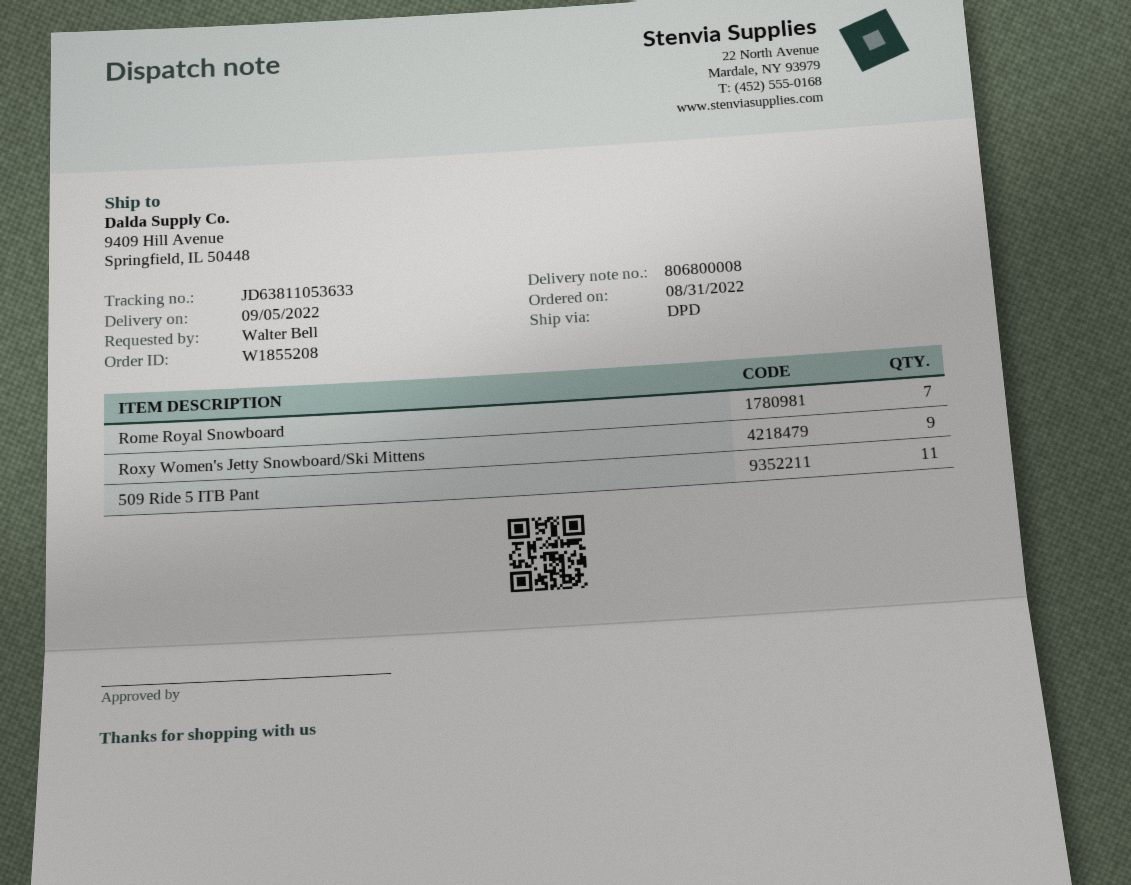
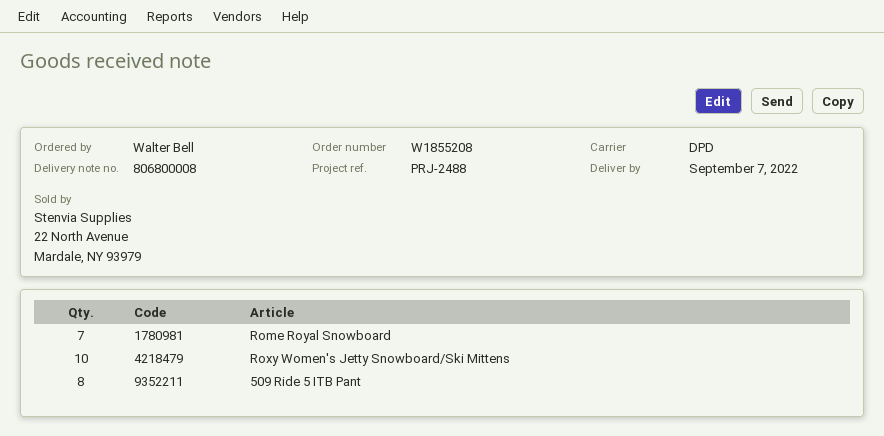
delivery date: 2022-09-05 -> 2022-09-07
Roxy Women's Jetty Snowboard/Ski Mittens: 9 -> 10
509 Ride 5 ITB Pant: 11 -> 8

